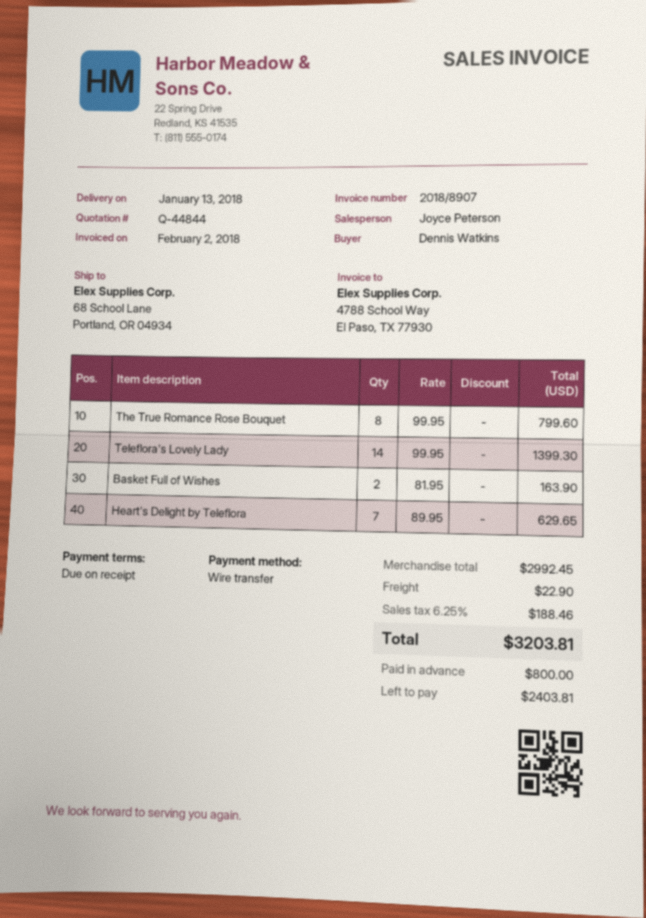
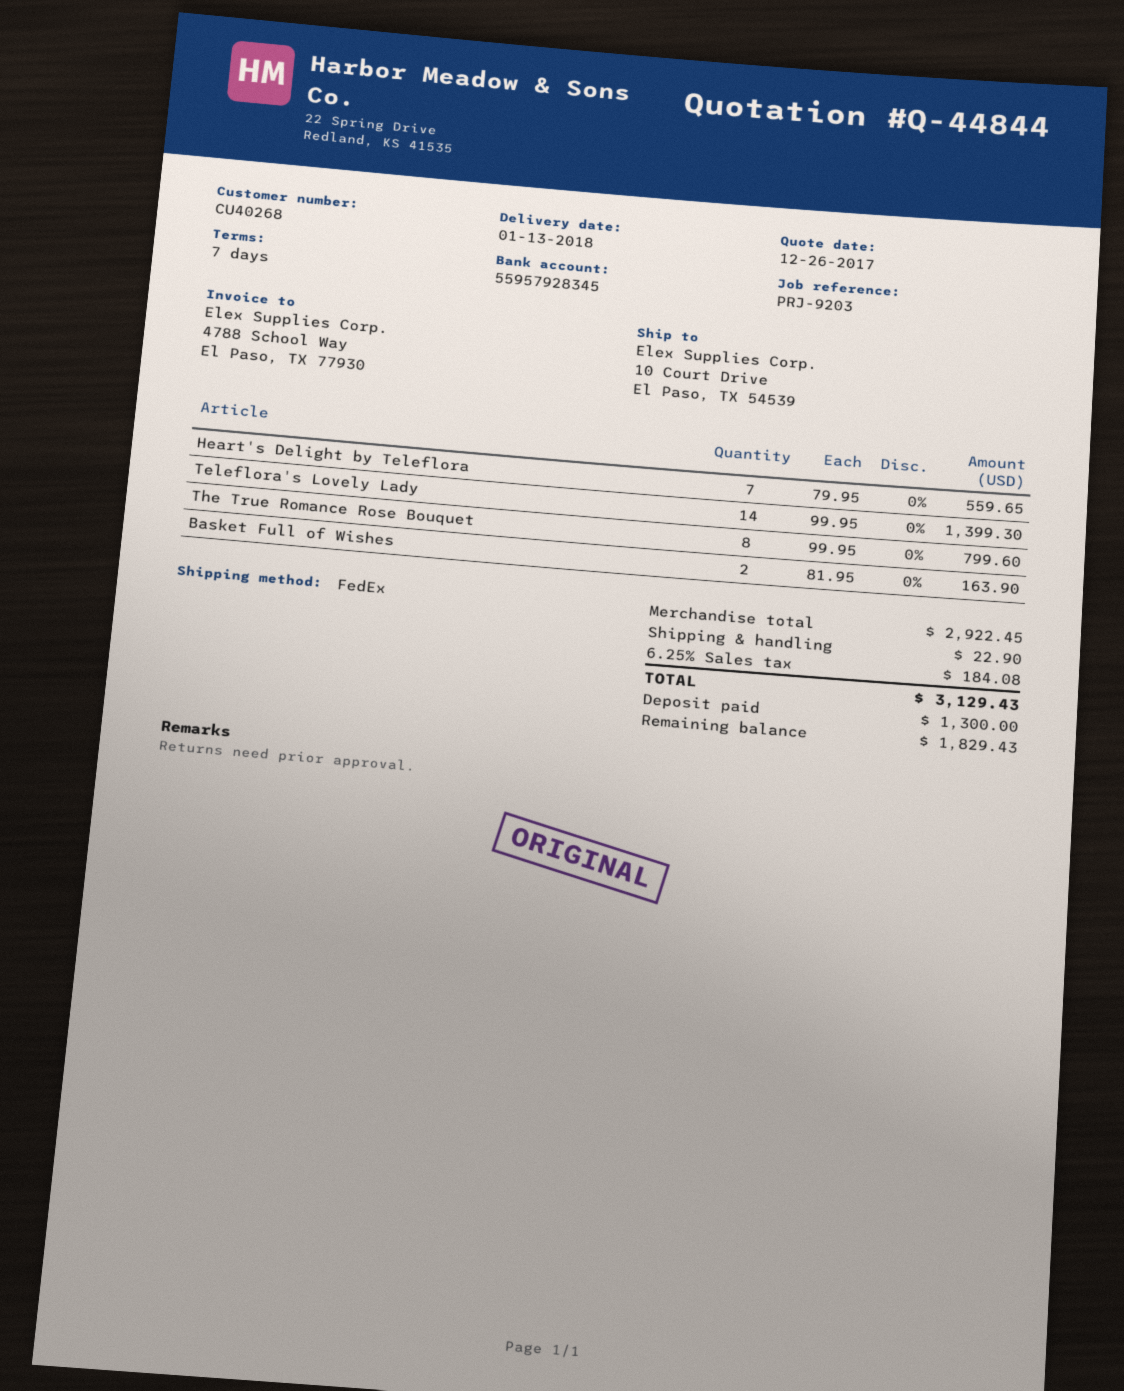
payment terms: on receipt -> 7 days
ship to: 68 School Lane, Portland, OR 04934 -> 10 Court Drive, El Paso, TX 54539
Heart's Delight by Teleflora: 7 x 89.95 = 629.65 -> 7 x 79.95 = 559.65
subtotal: 2992.45 -> 2922.45
tax: 6.25% = 188.46 -> 6.25% = 184.08
total: 3203.81 -> 3129.43
deposit: 800.00 -> 1300.00
balance: 2403.81 -> 1829.43

